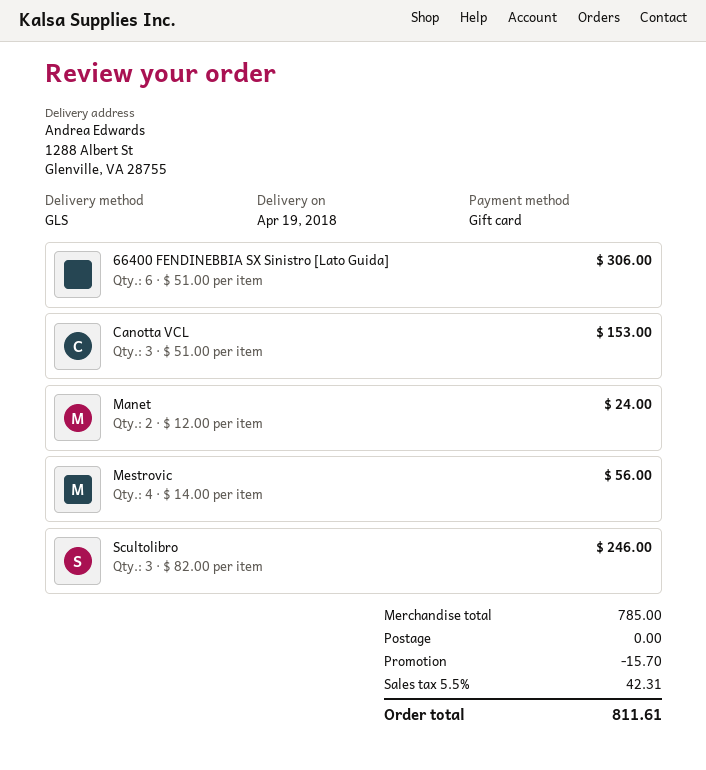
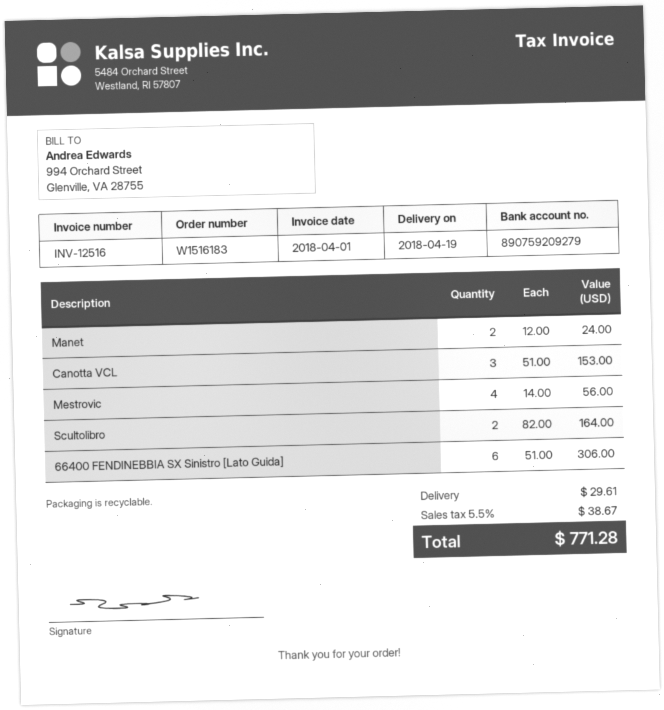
Scultolibro: 3 x 82.00 = 246.00 -> 2 x 82.00 = 164.00
discount: 15.70 -> none
shipping: 0.00 -> 29.61
tax: 5.5% = 42.31 -> 5.5% = 38.67
total: 811.61 -> 771.28

